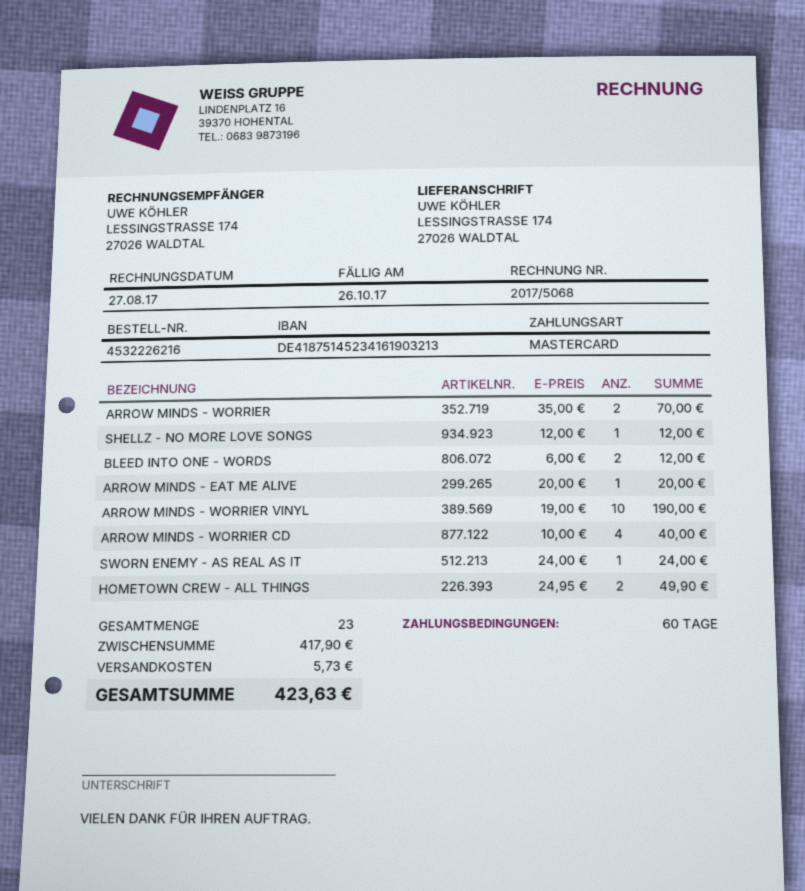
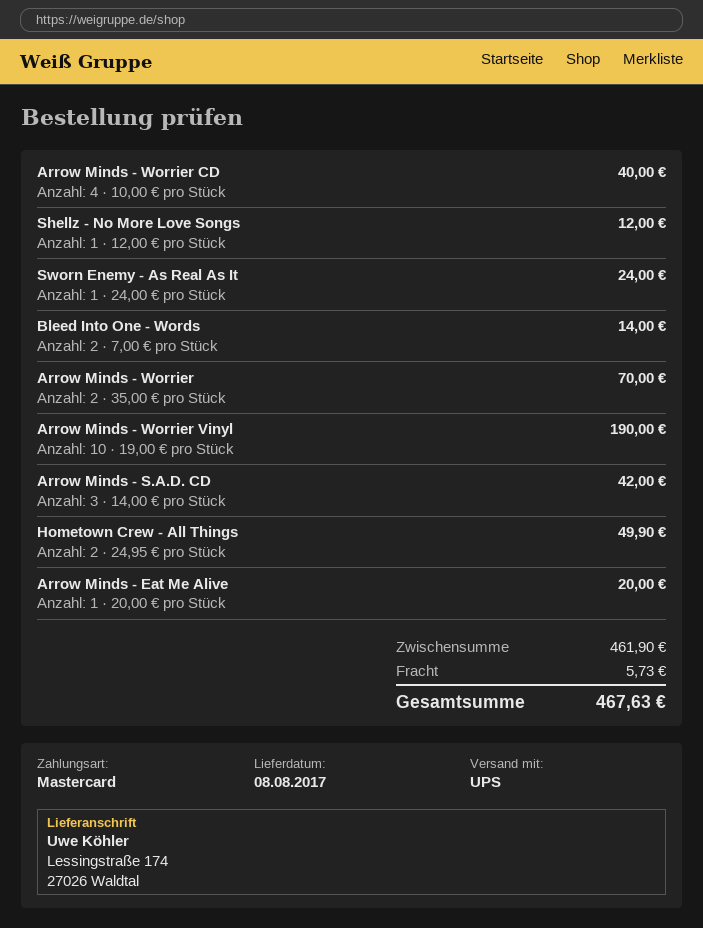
BLEED INTO ONE - WORDS: 2 x 6.00 = 12.00 -> 2 x 7.00 = 14.00
Arrow Minds - S.A.D. CD: none -> 3 x 14.00 = 42.00
subtotal: 417.90 -> 461.90
total: 423.63 -> 467.63

